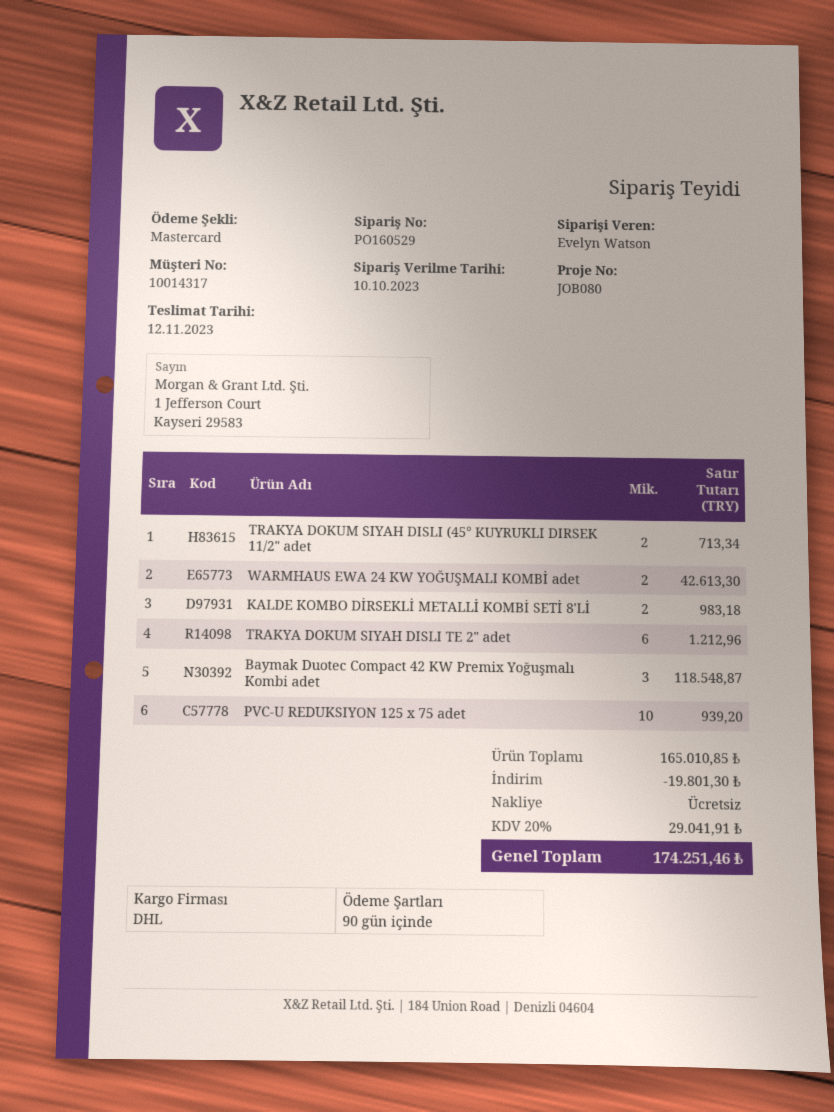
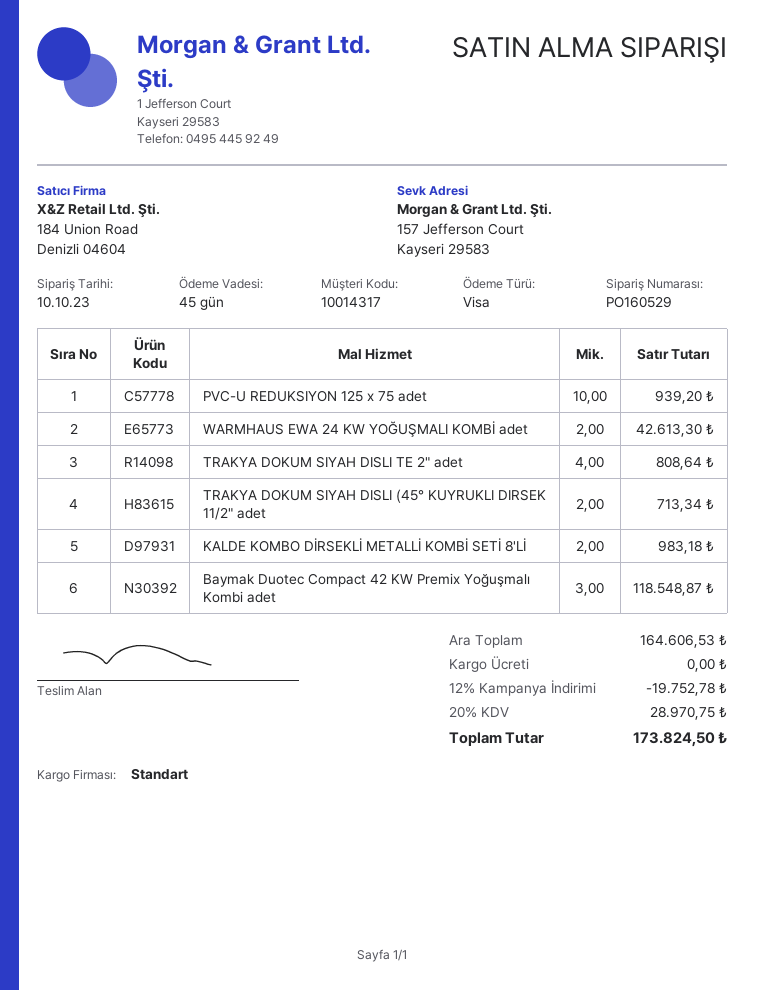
payment terms: 90 days -> 45 days
payment method: Mastercard -> Visa
shipping method: DHL -> standard
TRAKYA DOKUM SIYAH DISLI TE 2" adet: 6 for 1212.96 -> 4 for 808.64
subtotal: 165010.85 -> 164606.53
discount: 19801.30 -> 19752.78
tax: 20% = 29041.91 -> 20% = 28970.75
total: 174251.46 -> 173824.50

